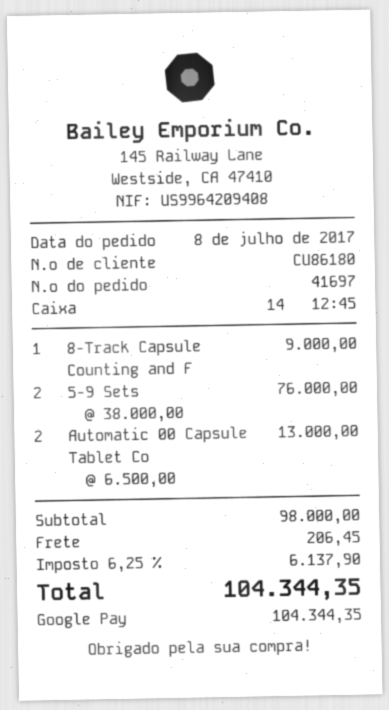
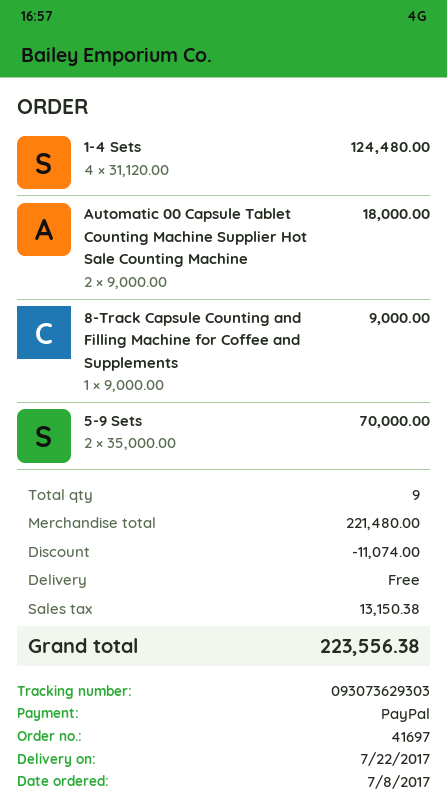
payment method: Google Pay -> PayPal
5-9 Sets: 2 x 38000.00 = 76000.00 -> 2 x 35000.00 = 70000.00
Automatic 00 Capsule Tablet Co: 2 x 6500.00 = 13000.00 -> 2 x 9000.00 = 18000.00
1-4 Sets: none -> 4 x 31120.00 = 124480.00
subtotal: 98000.00 -> 221480.00
discount: none -> 11074.00
shipping: 206.45 -> 0.00
tax: 6137.90 -> 13150.38
total: 104344.35 -> 223556.38

